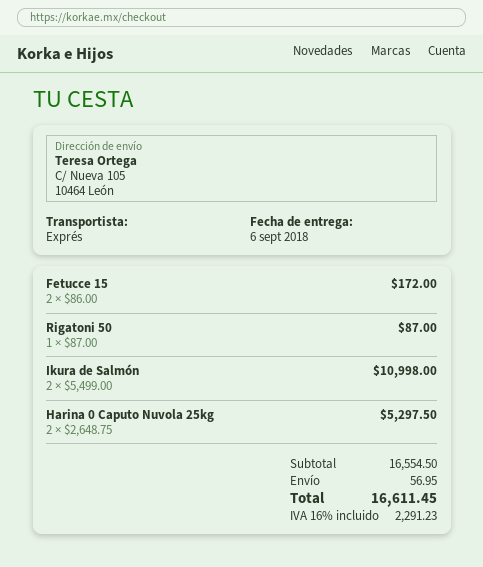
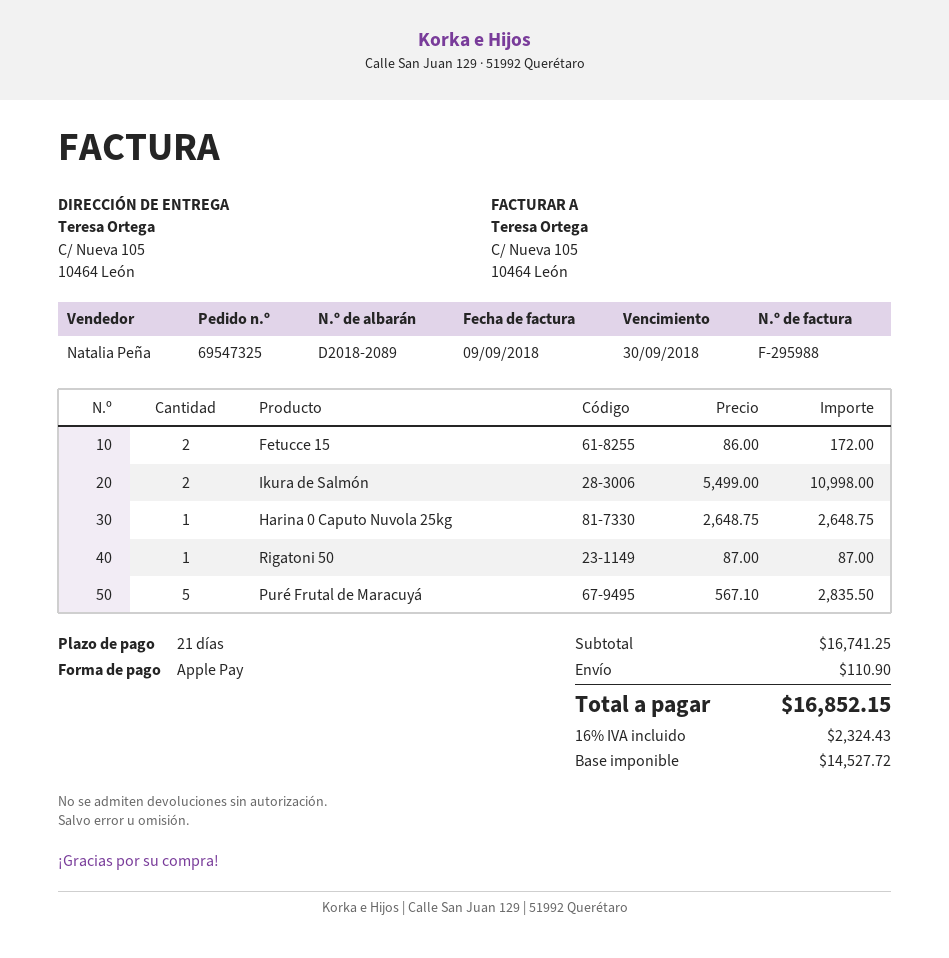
Harina 0 Caputo Nuvola 25kg: 2 x 2648.75 = 5297.50 -> 1 x 2648.75 = 2648.75
Puré Frutal de Maracuyá: none -> 5 x 567.10 = 2835.50
subtotal: 16554.50 -> 16741.25
shipping: 56.95 -> 110.90
tax: 16% = 2291.23 -> 16% = 2324.43
total: 16611.45 -> 16852.15

